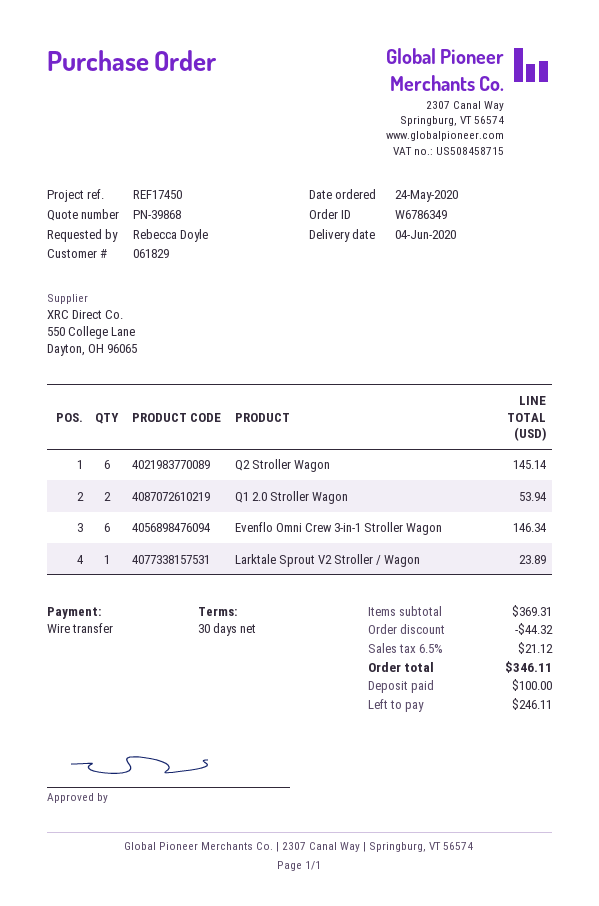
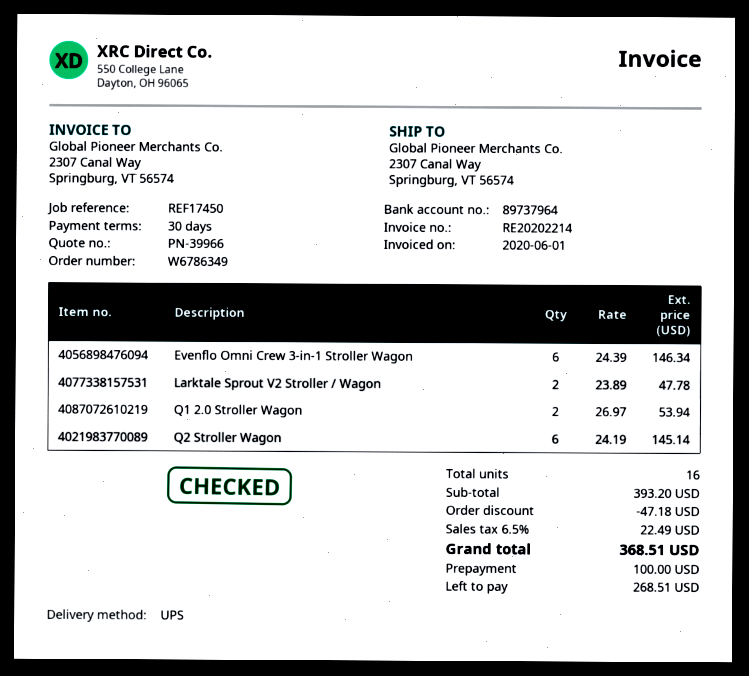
quote number: PN-39868 -> PN-39966
Larktale Sprout V2 Stroller / Wagon: 1 for 23.89 -> 2 for 47.78
subtotal: 369.31 -> 393.20
discount: 44.32 -> 47.18
tax: 6.5% = 21.12 -> 6.5% = 22.49
total: 346.11 -> 368.51
balance: 246.11 -> 268.51

